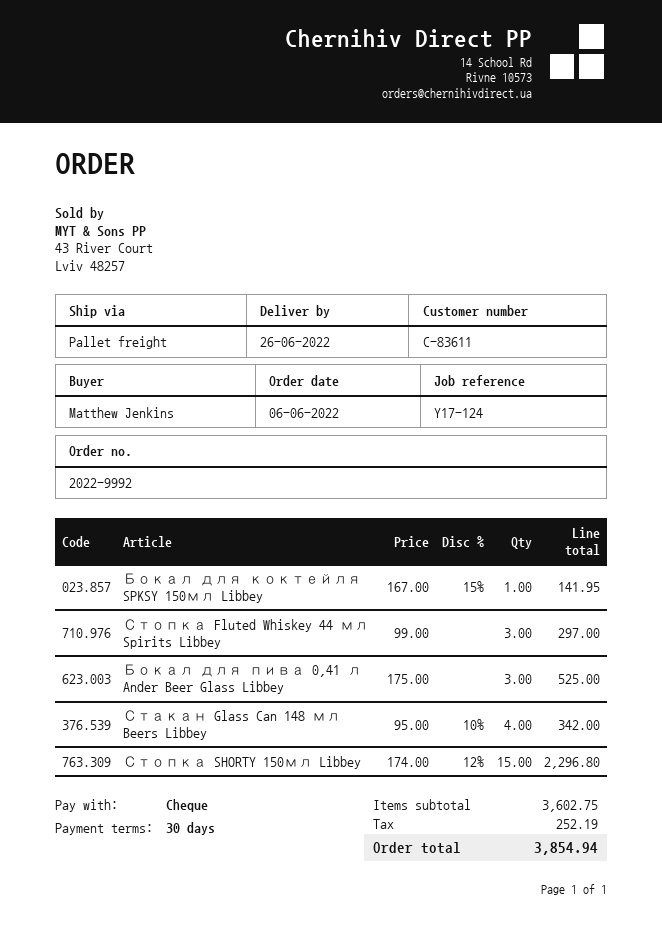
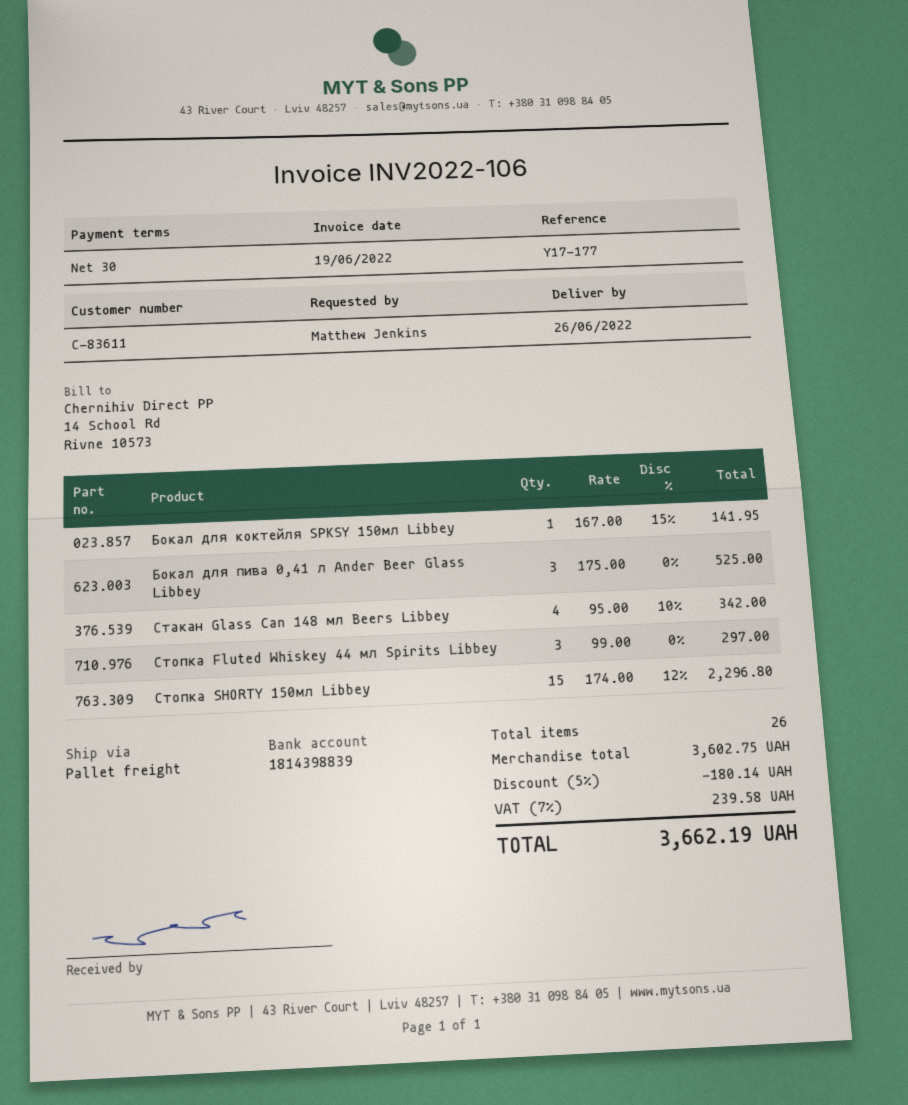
reference: Y17-124 -> Y17-177
discount: none -> 5% = 180.14
tax: 252.19 -> 239.58
total: 3854.94 -> 3662.19

